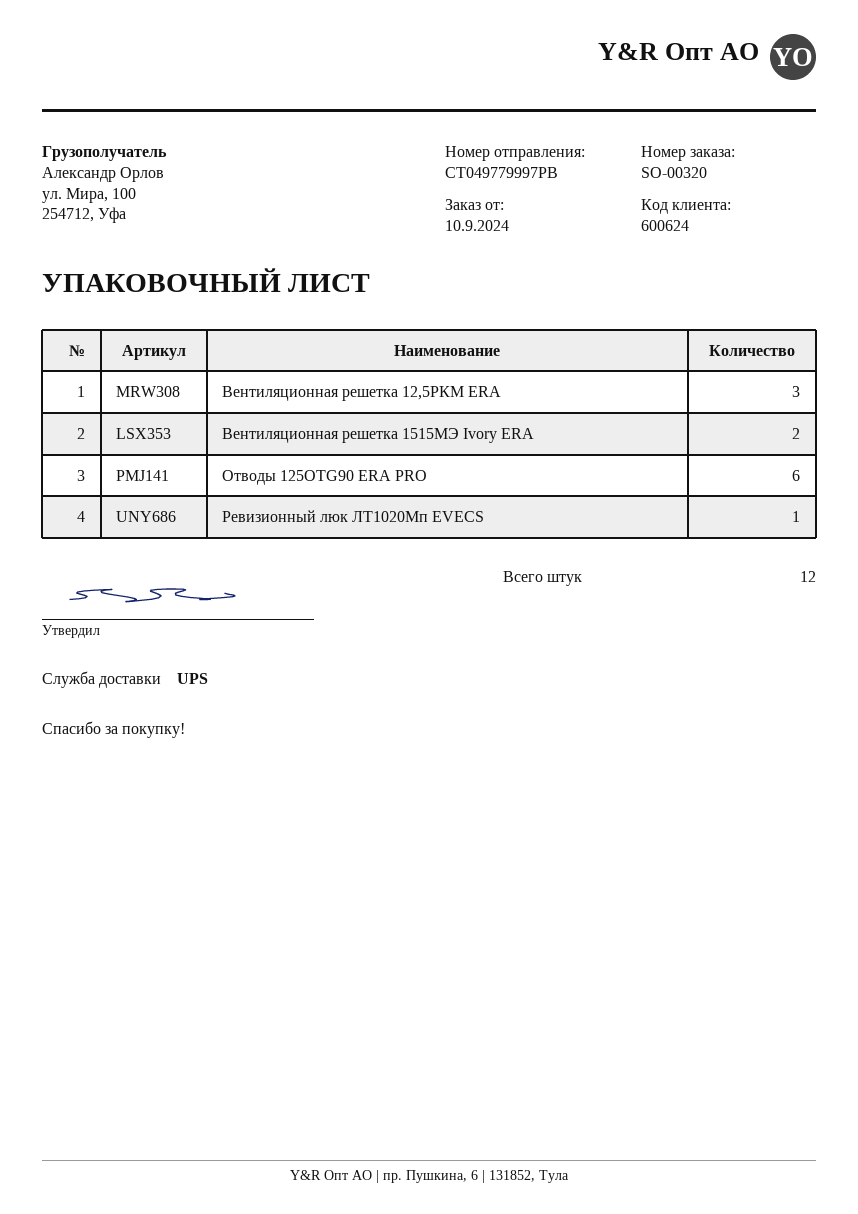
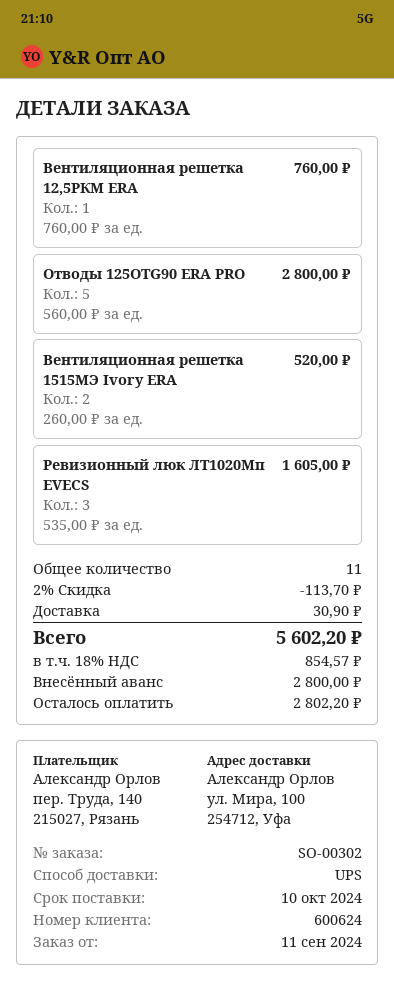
order number: SO-00320 -> SO-00302
order date: 2024-09-10 -> 2024-09-11
Вентиляционная решетка 12,5РКМ ERA: 3 -> 1
Отводы 125OTG90 ERA PRO: 6 -> 5
Ревизионный люк ЛТ1020Мп EVECS: 1 -> 3
total quantity: 12 -> 11

